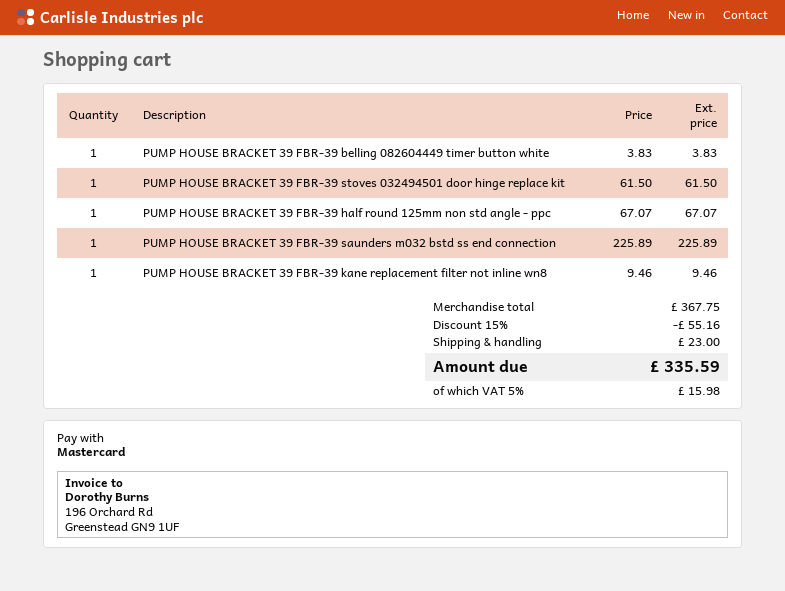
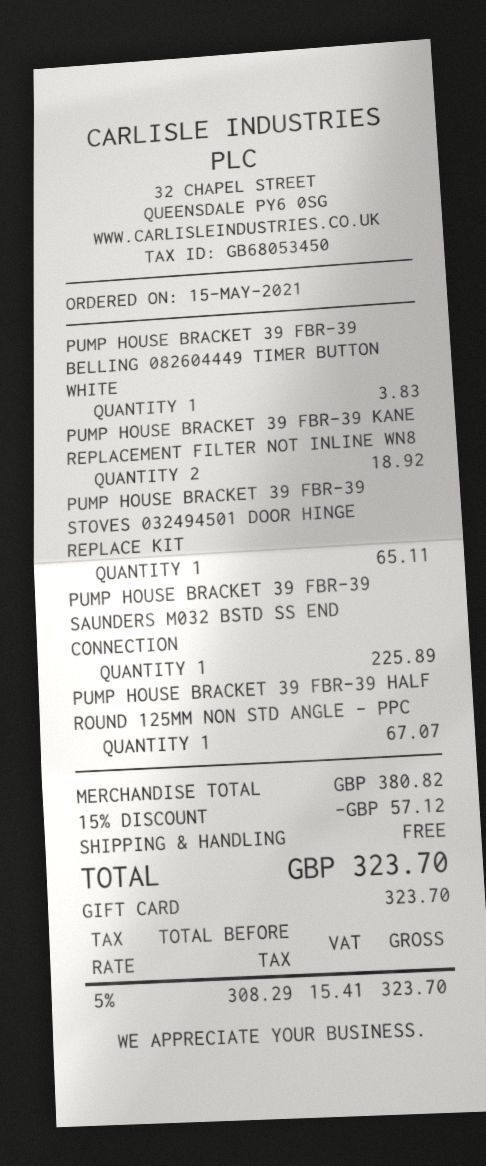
payment method: Mastercard -> gift card
PUMP HOUSE BRACKET 39 FBR-39 stoves 032494501 door hinge replace kit: 1 for 61.50 -> 1 for 65.11
PUMP HOUSE BRACKET 39 FBR-39 kane replacement filter not inline wn8: 1 for 9.46 -> 2 for 18.92
subtotal: 367.75 -> 380.82
discount: 15% = 55.16 -> 15% = 57.12
shipping: 23.00 -> 0.00
tax: 5% = 15.98 -> 5% = 15.41
total: 335.59 -> 323.70

